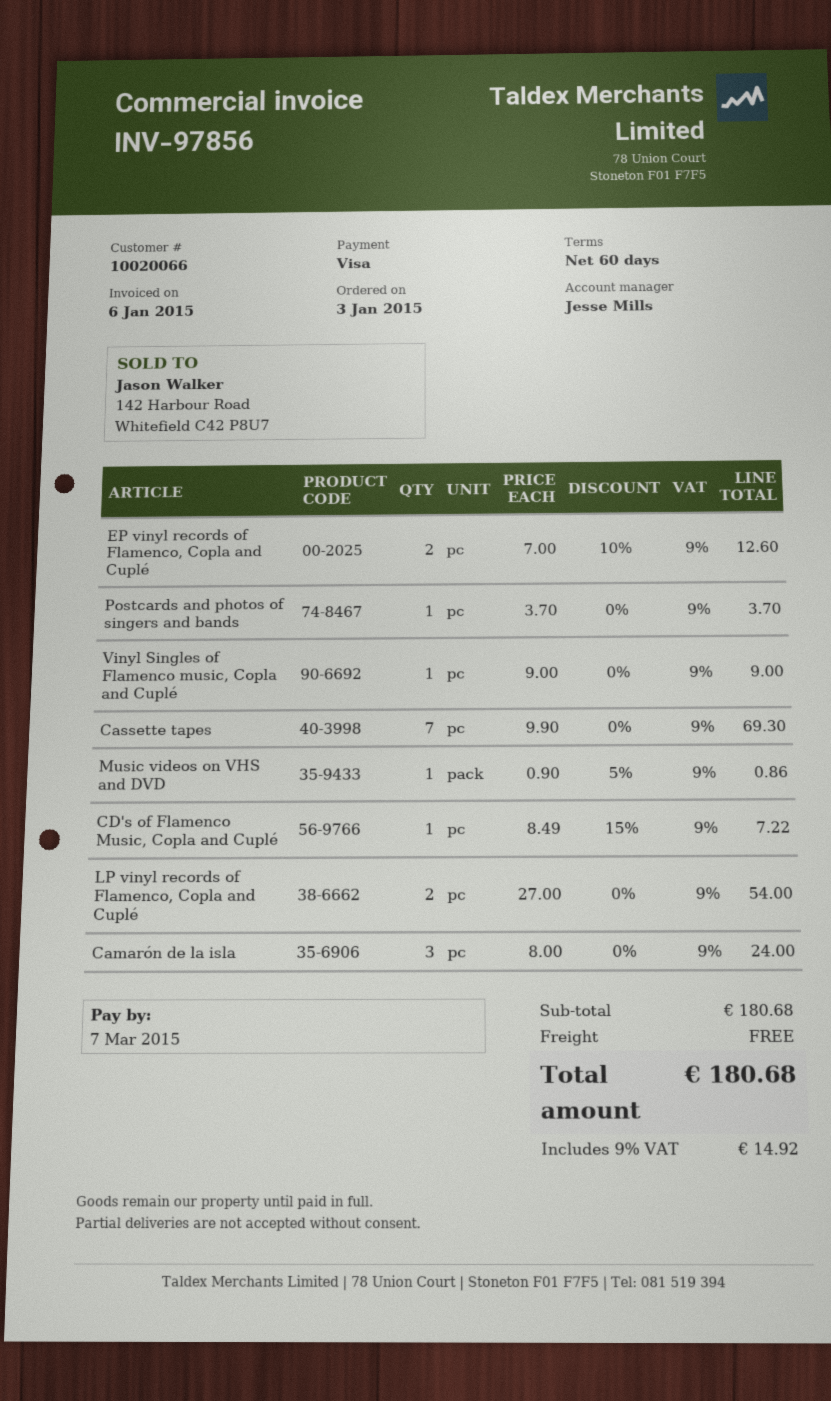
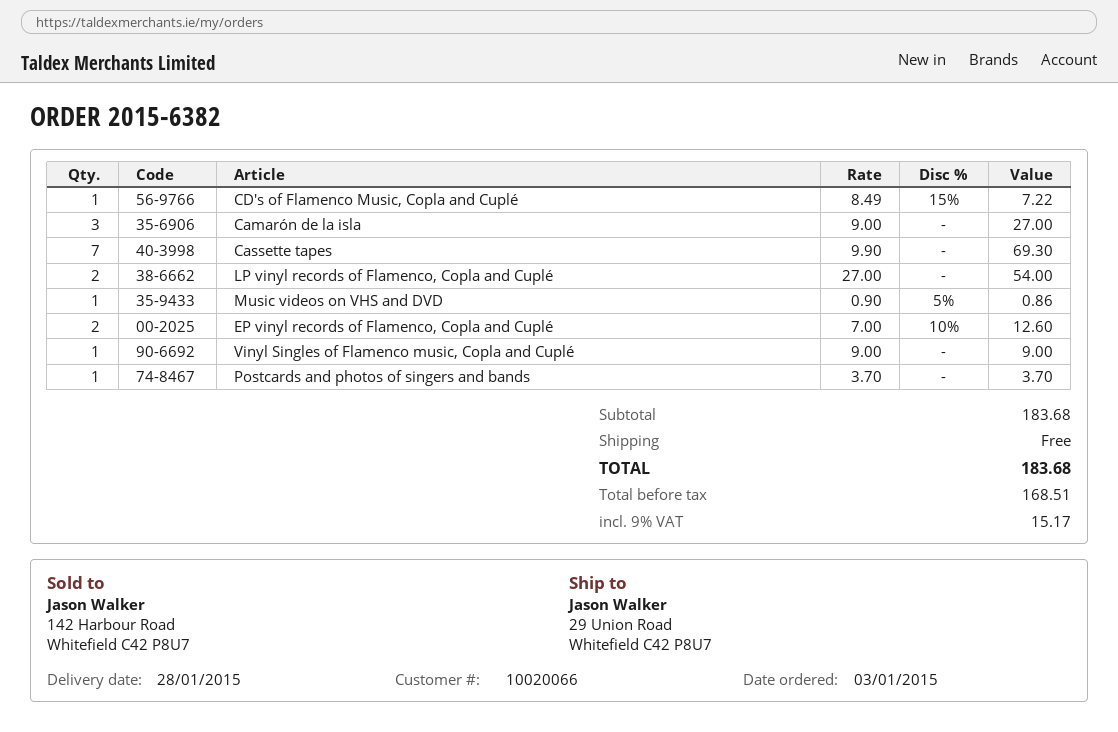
Camarón de la isla: 3 x 8.00 = 24.00 -> 3 x 9.00 = 27.00
subtotal: 180.68 -> 183.68
tax: 9% = 14.92 -> 9% = 15.17
total: 180.68 -> 183.68

